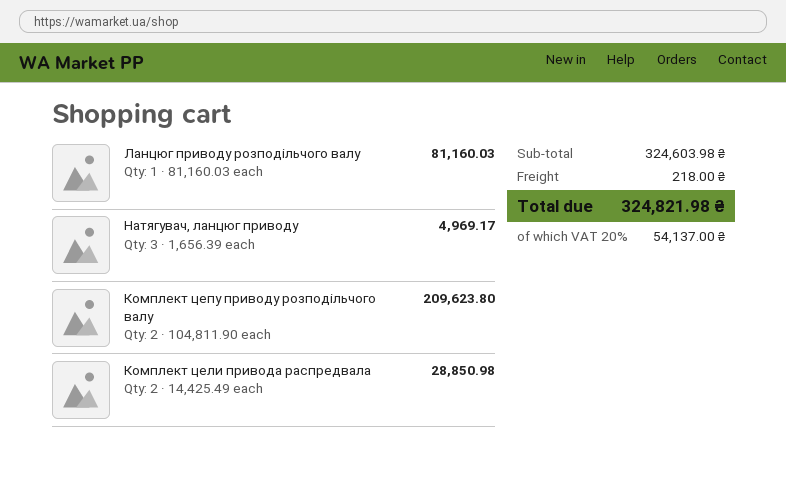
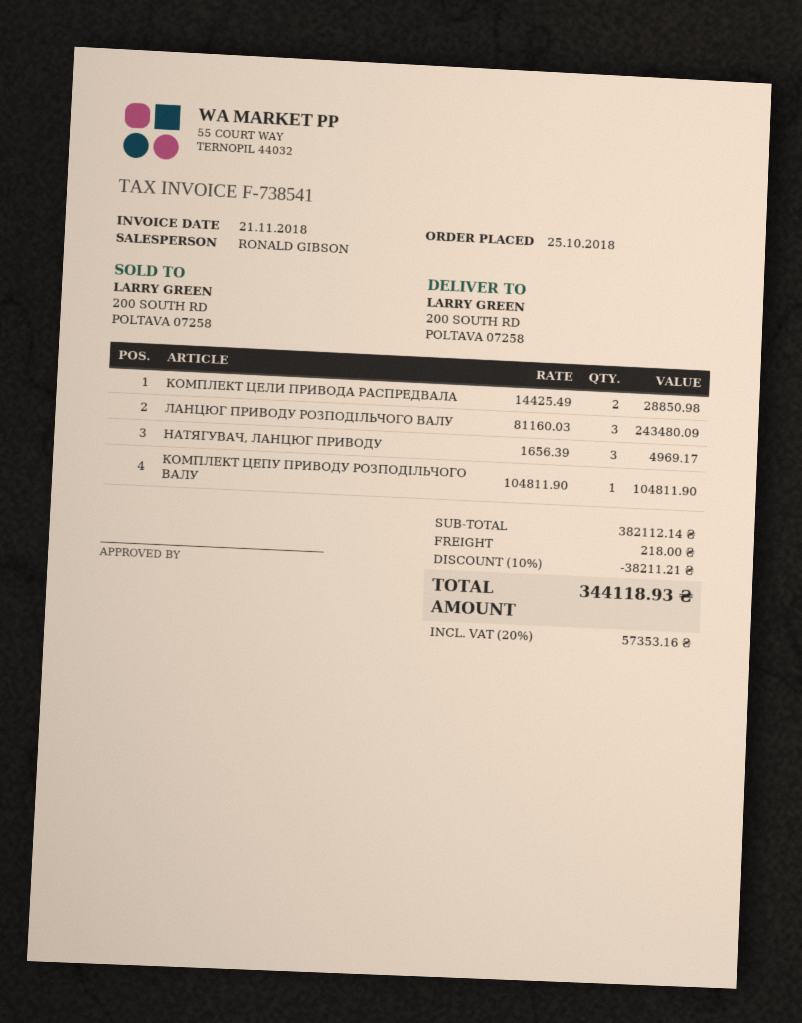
Ланцюг приводу розподільчого валу: 1 x 81160.03 = 81160.03 -> 3 x 81160.03 = 243480.09
Комплект цепу приводу розподільчого валу: 2 x 104811.90 = 209623.80 -> 1 x 104811.90 = 104811.90
subtotal: 324603.98 -> 382112.14
discount: none -> 10% = 38211.21
tax: 20% = 54137.00 -> 20% = 57353.16
total: 324821.98 -> 344118.93

